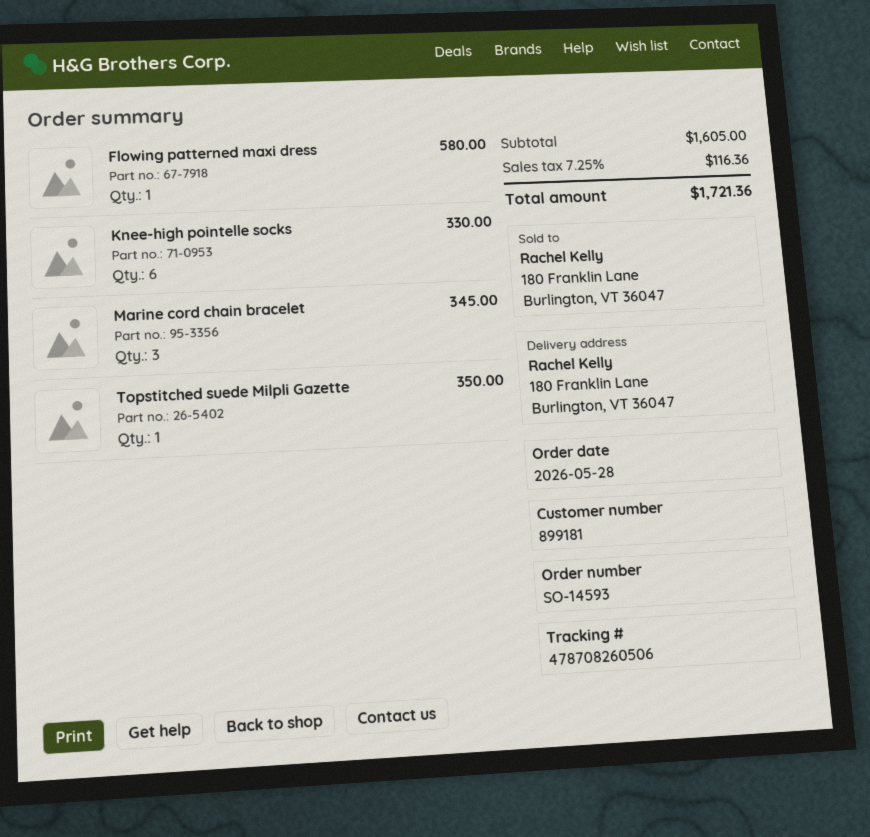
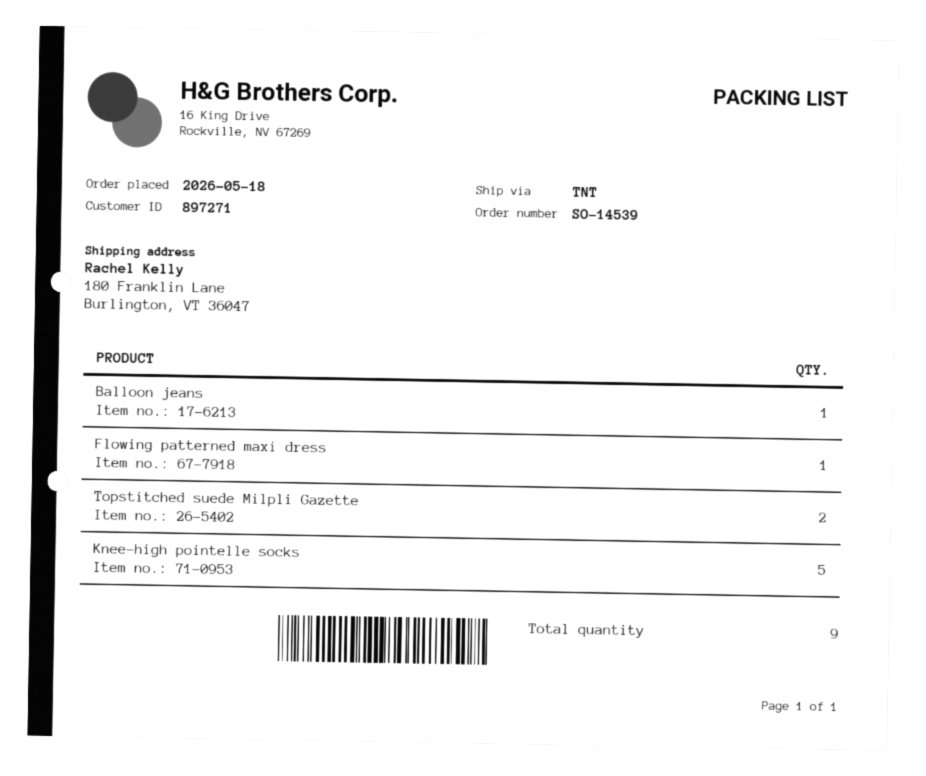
order number: SO-14593 -> SO-14539
order date: 2026-05-28 -> 2026-05-18
customer number: 899181 -> 897271
Knee-high pointelle socks: 6 -> 5
Marine cord chain bracelet: 3 -> none
Topstitched suede Milpli Gazette: 1 -> 2
Balloon jeans: none -> 1

